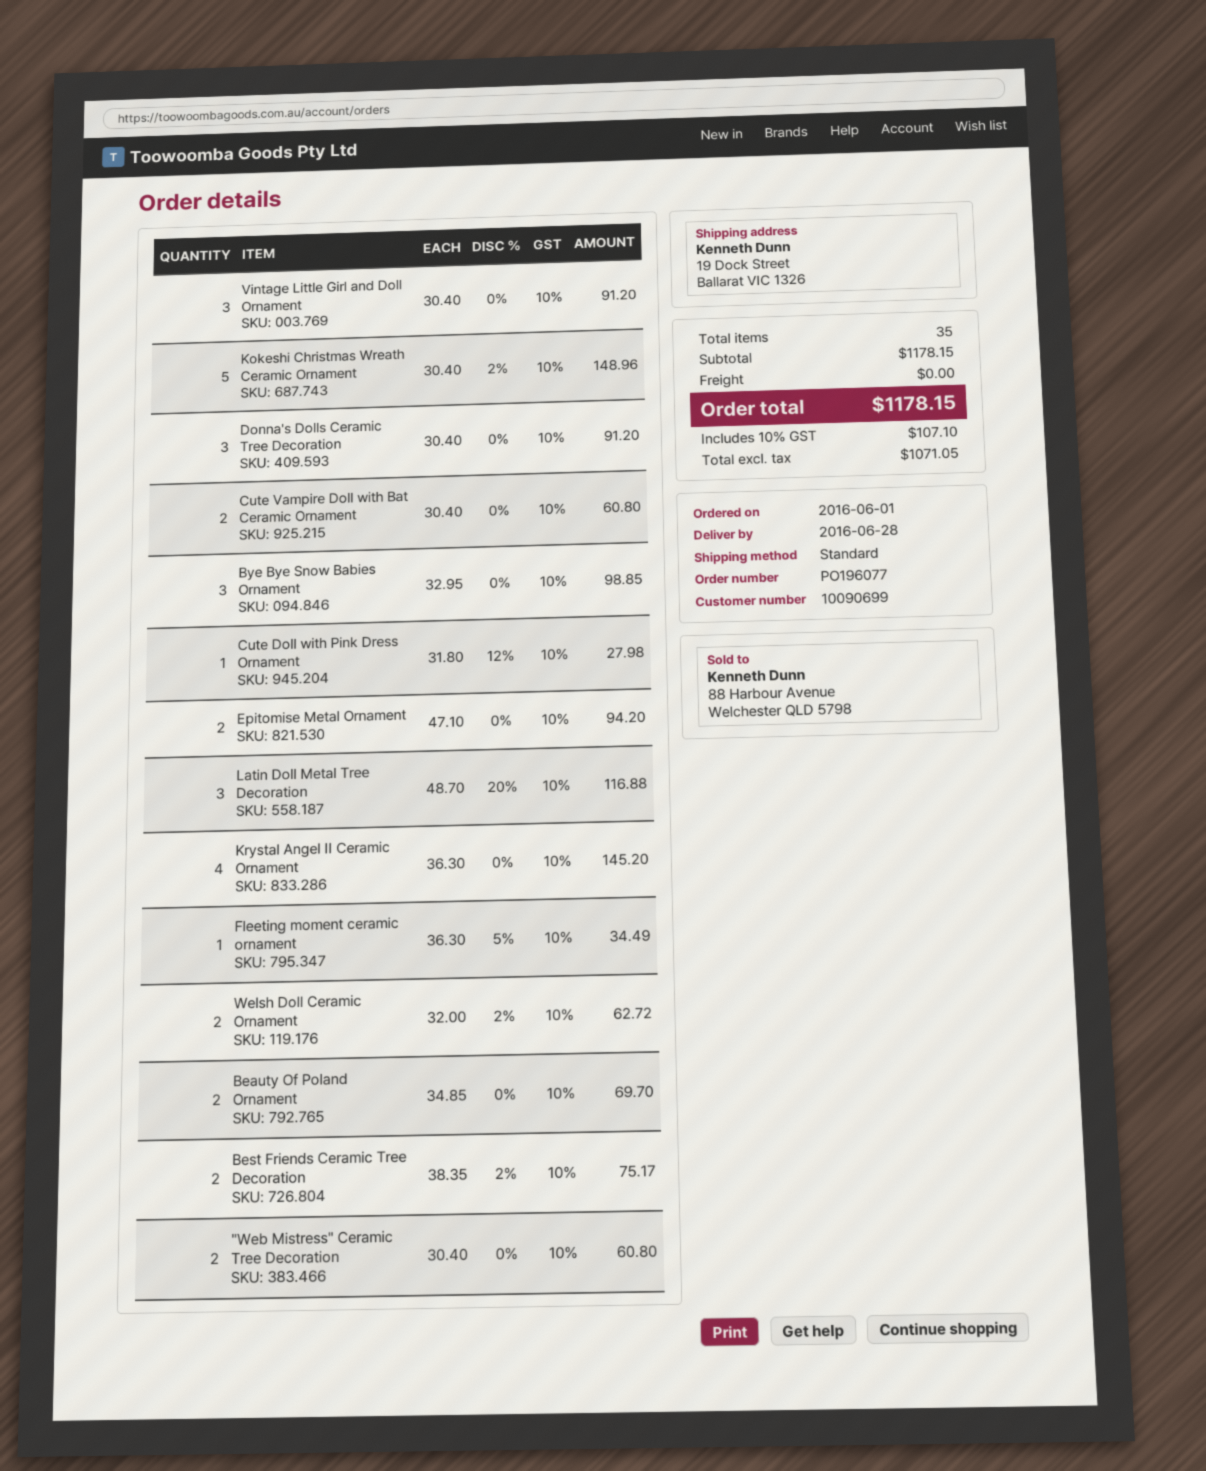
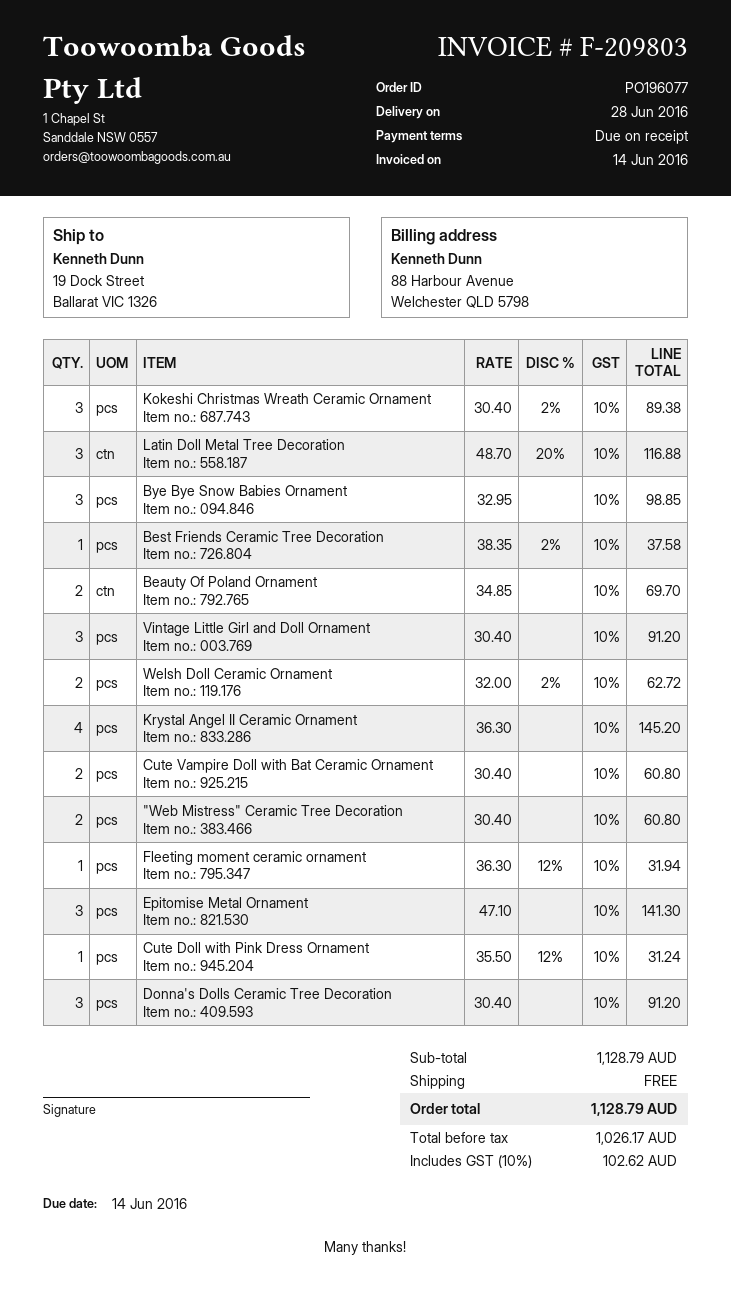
Kokeshi Christmas Wreath Ceramic Ornament: 5 x 30.40 - 2% = 148.96 -> 3 x 30.40 - 2% = 89.38
Cute Doll with Pink Dress Ornament: 1 x 31.80 - 12% = 27.98 -> 1 x 35.50 - 12% = 31.24
Epitomise Metal Ornament: 2 x 47.10 = 94.20 -> 3 x 47.10 = 141.30
Fleeting moment ceramic ornament: 1 x 36.30 - 5% = 34.49 -> 1 x 36.30 - 12% = 31.94
Best Friends Ceramic Tree Decoration: 2 x 38.35 - 2% = 75.17 -> 1 x 38.35 - 2% = 37.58
subtotal: 1178.15 -> 1128.79
net: 1071.05 -> 1026.17
tax: 10% = 107.10 -> 10% = 102.62
total: 1178.15 -> 1128.79

